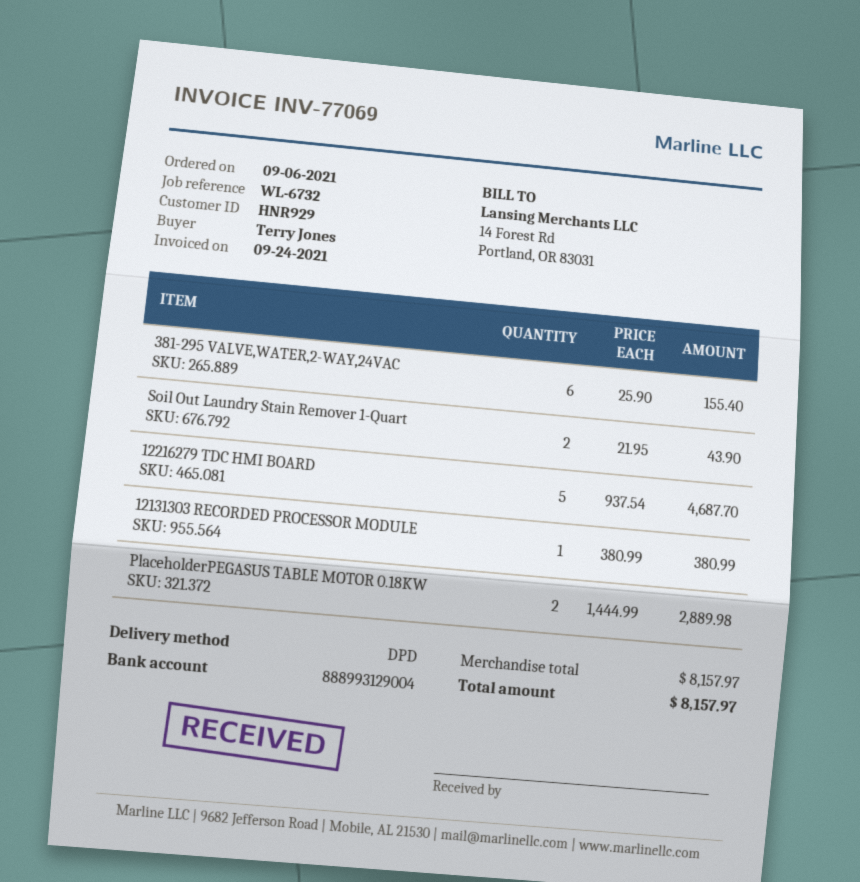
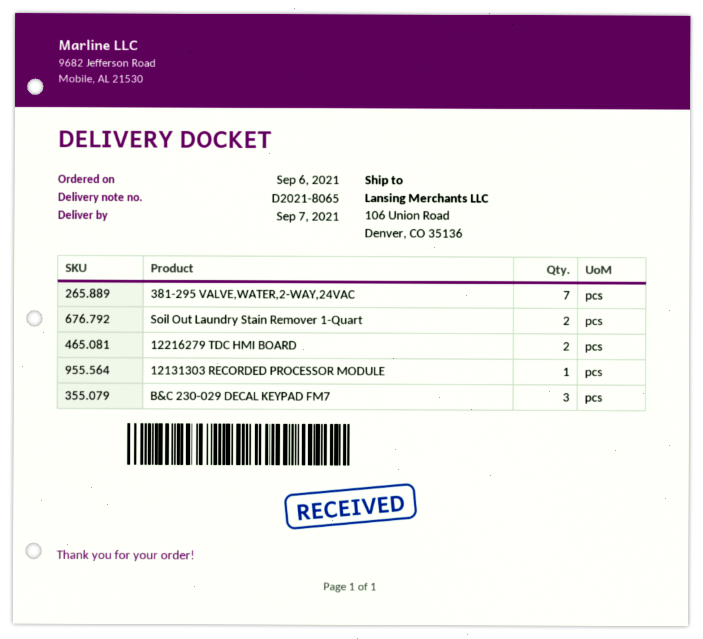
381-295 VALVE,WATER,2-WAY,24VAC: 6 -> 7
12216279 TDC HMI BOARD: 5 -> 2
PlaceholderPEGASUS TABLE MOTOR 0.18KW: 2 -> none
B&C 230-029 DECAL KEYPAD FM7: none -> 3

